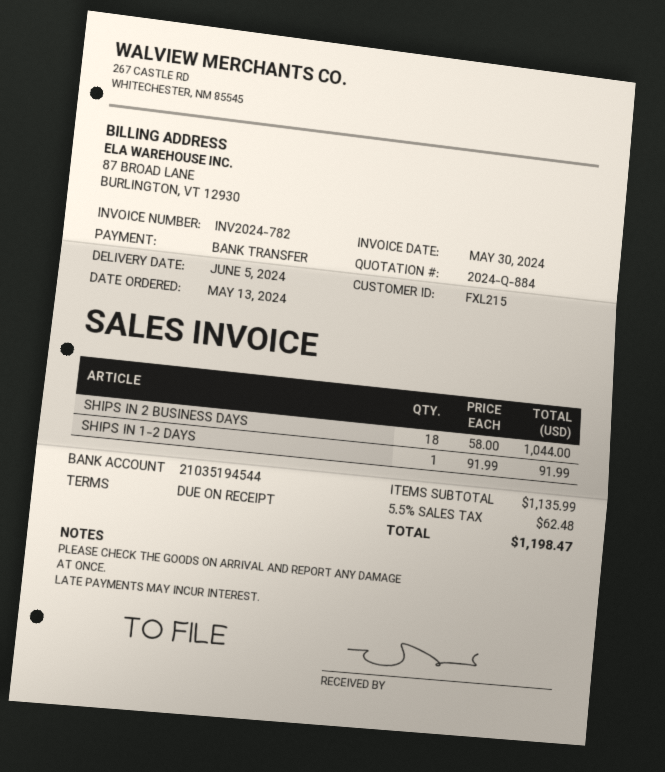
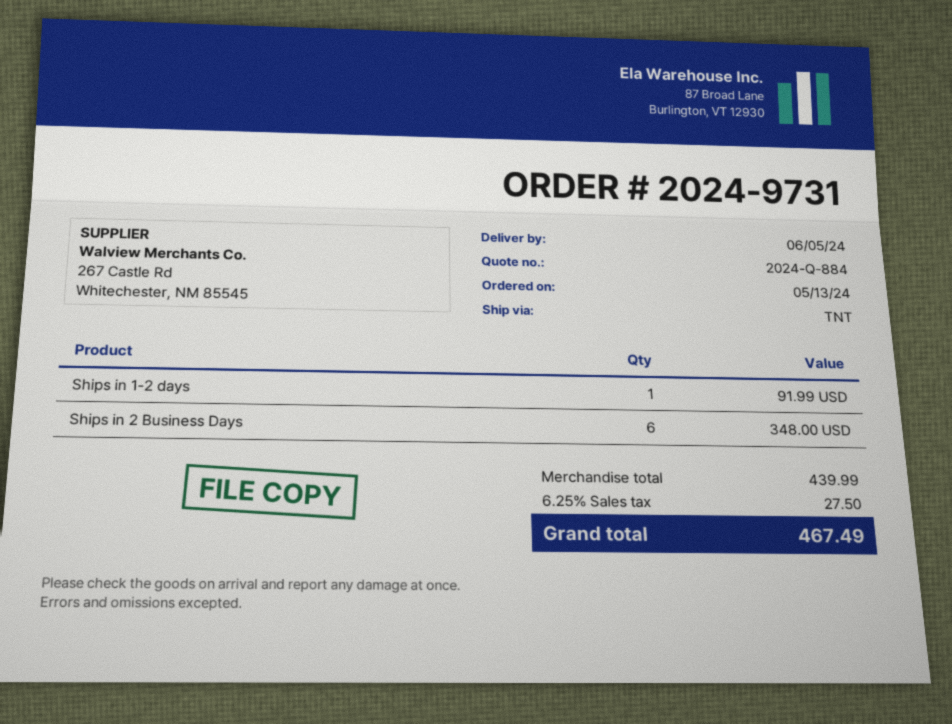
SHIPS IN 2 BUSINESS DAYS: 18 for 1044.00 -> 6 for 348.00
subtotal: 1135.99 -> 439.99
tax: 5.5% = 62.48 -> 6.25% = 27.50
total: 1198.47 -> 467.49

